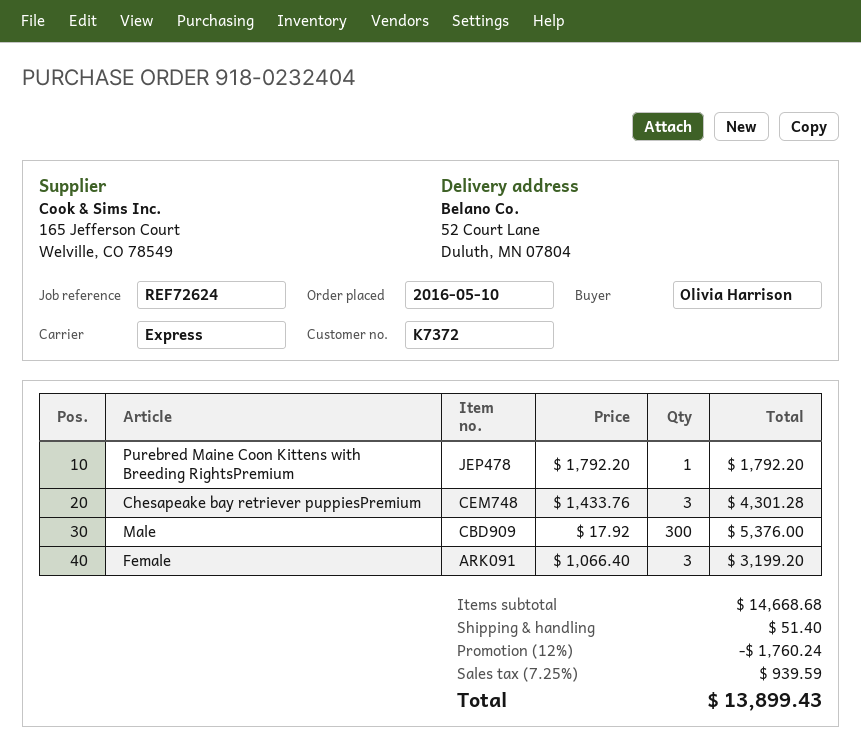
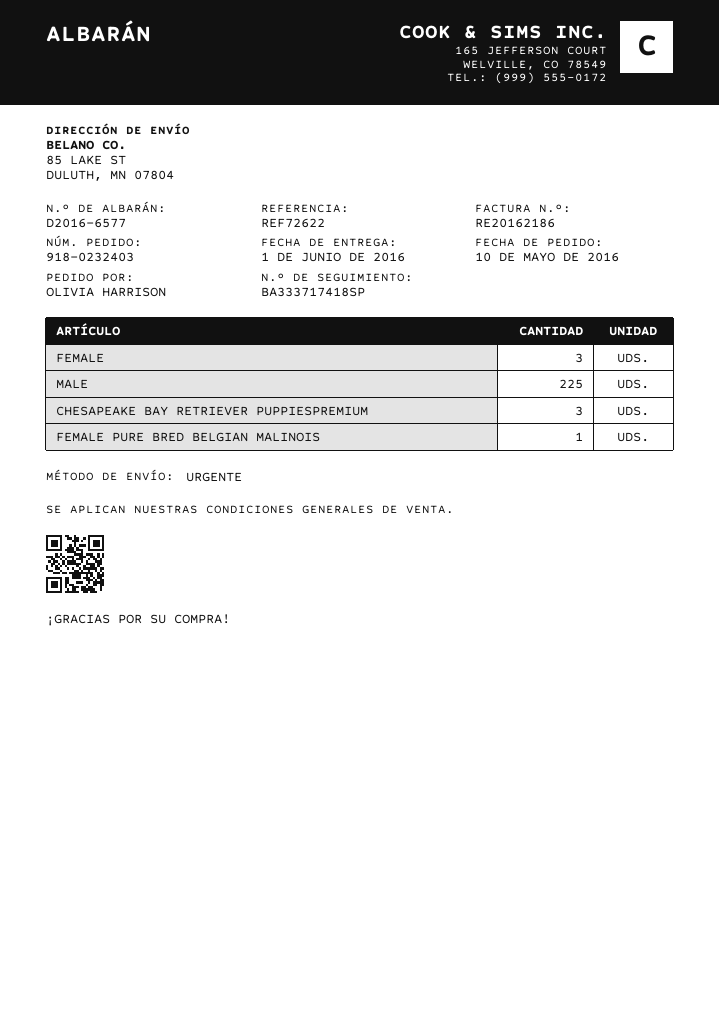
order number: 918-0232404 -> 918-0232403
reference: REF72624 -> REF72622
ship to: 52 Court Lane, Duluth, MN 07804 -> 85 LAKE ST, DULUTH, MN 07804
Purebred Maine Coon Kittens with Breeding RightsPremium: 1 -> none
Male: 300 -> 225
FEMALE PURE BRED BELGIAN MALINOIS: none -> 1

